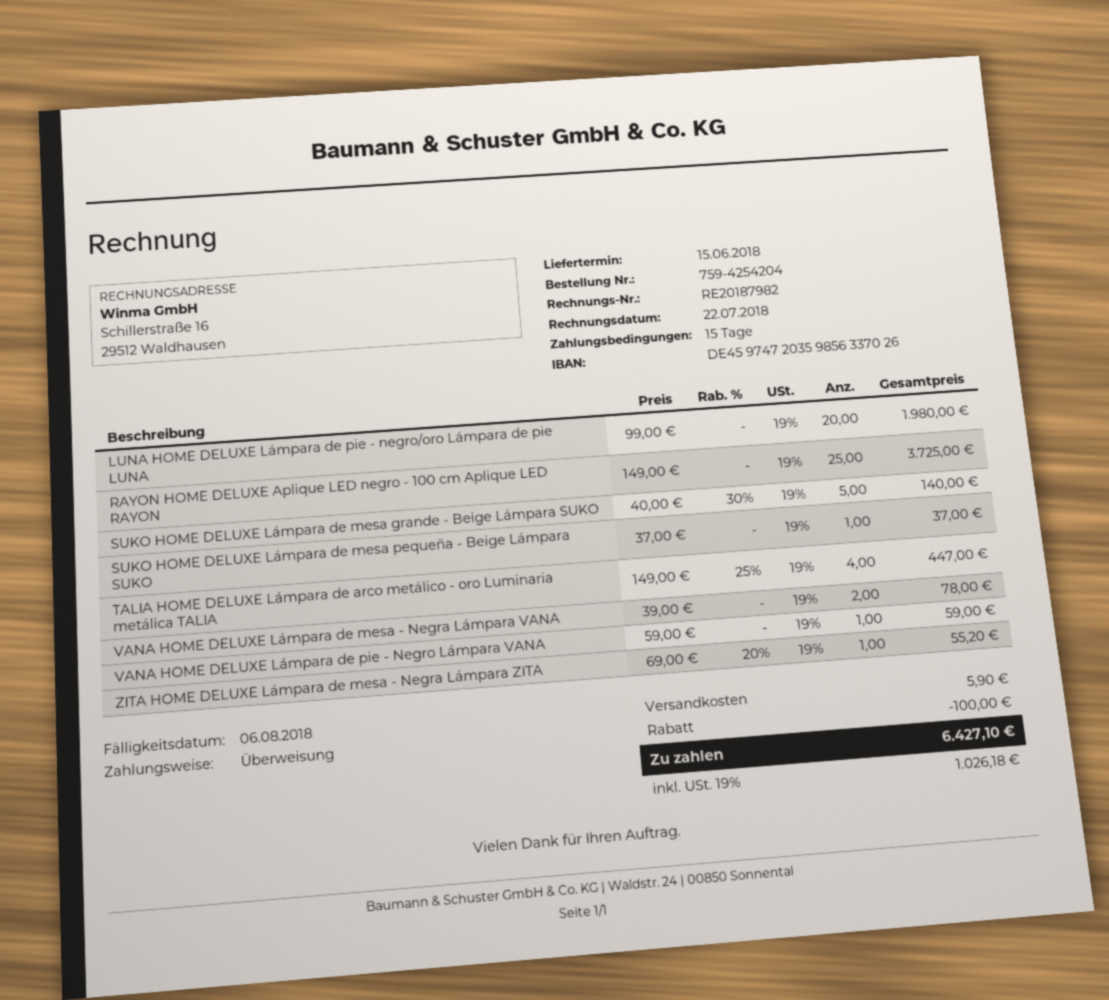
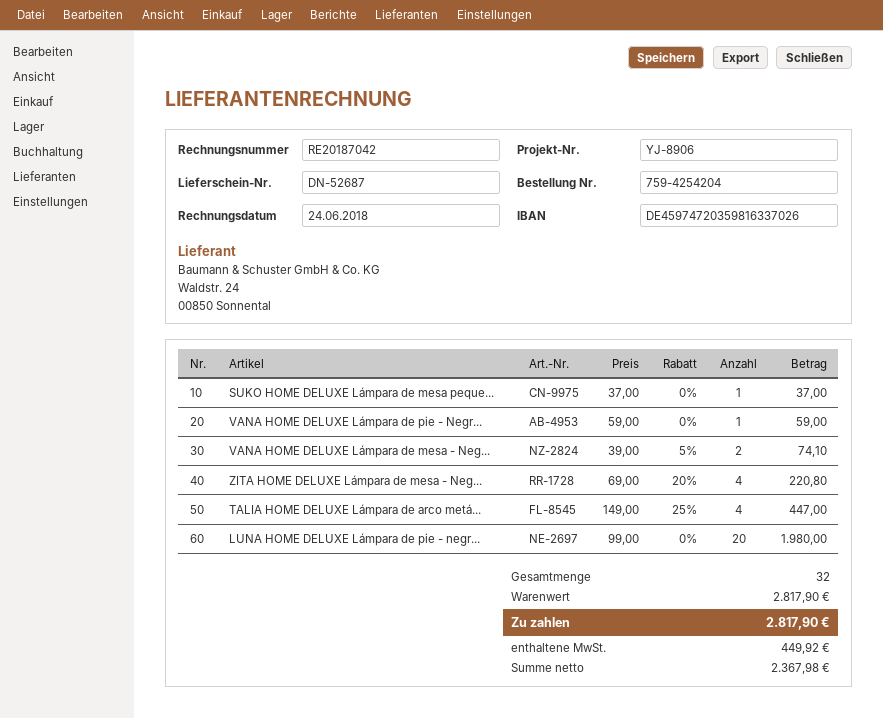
invoice number: RE20187982 -> RE20187042
invoice date: 2018-07-22 -> 2018-06-24
bank account: DE45974720359856337026 -> DE45974720359816337026
RAYON HOME DELUXE Aplique LED negro - 100 cm Aplique LED RAYON: 25 x 149.00 = 3725.00 -> none
SUKO HOME DELUXE Lámpara de mesa grande - Beige Lámpara SUKO: 5 x 40.00 - 30% = 140.00 -> none
VANA HOME DELUXE Lámpara de mesa - Negra Lámpara VANA: 2 x 39.00 = 78.00 -> 2 x 39.00 - 5% = 74.10
ZITA HOME DELUXE Lámpara de mesa - Negra Lámpara ZITA: 1 x 69.00 - 20% = 55.20 -> 4 x 69.00 - 20% = 220.80
discount: 100.00 -> none
shipping: 5.90 -> none
tax: 1026.18 -> 449.92
total: 6427.10 -> 2817.90

